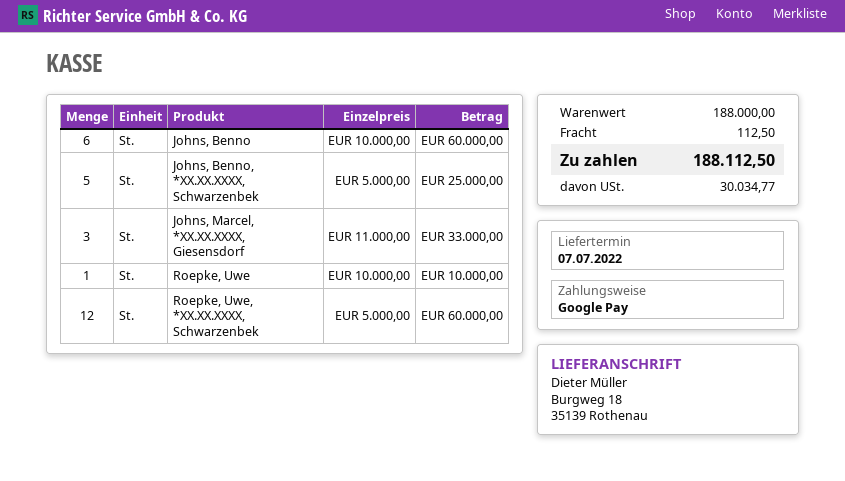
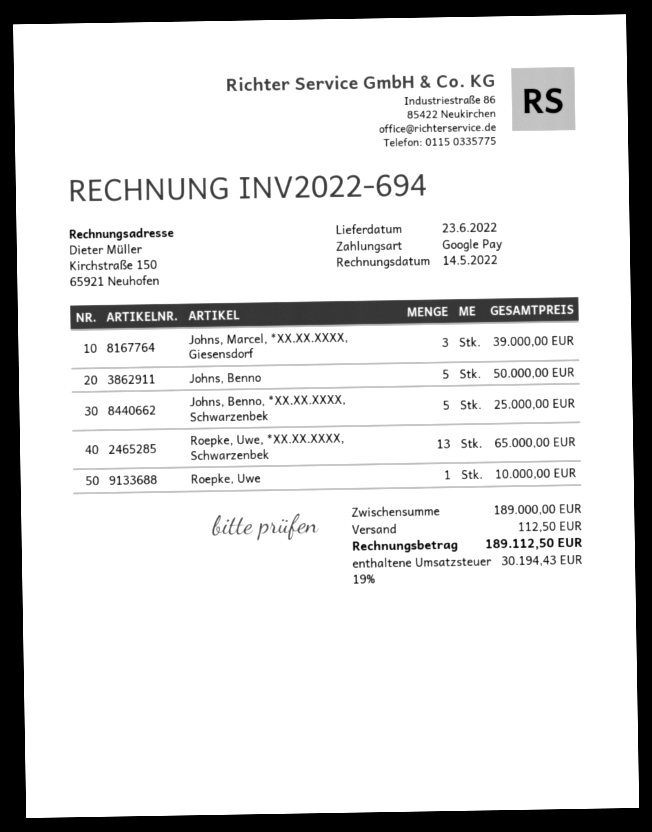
delivery date: 2022-07-07 -> 2022-06-23
Johns, Benno: 6 for 60000.00 -> 5 for 50000.00
Johns, Marcel, *XX.XX.XXXX, Giesensdorf: 3 for 33000.00 -> 3 for 39000.00
Roepke, Uwe, *XX.XX.XXXX, Schwarzenbek: 12 for 60000.00 -> 13 for 65000.00
subtotal: 188000.00 -> 189000.00
tax: 30034.77 -> 30194.43
total: 188112.50 -> 189112.50

